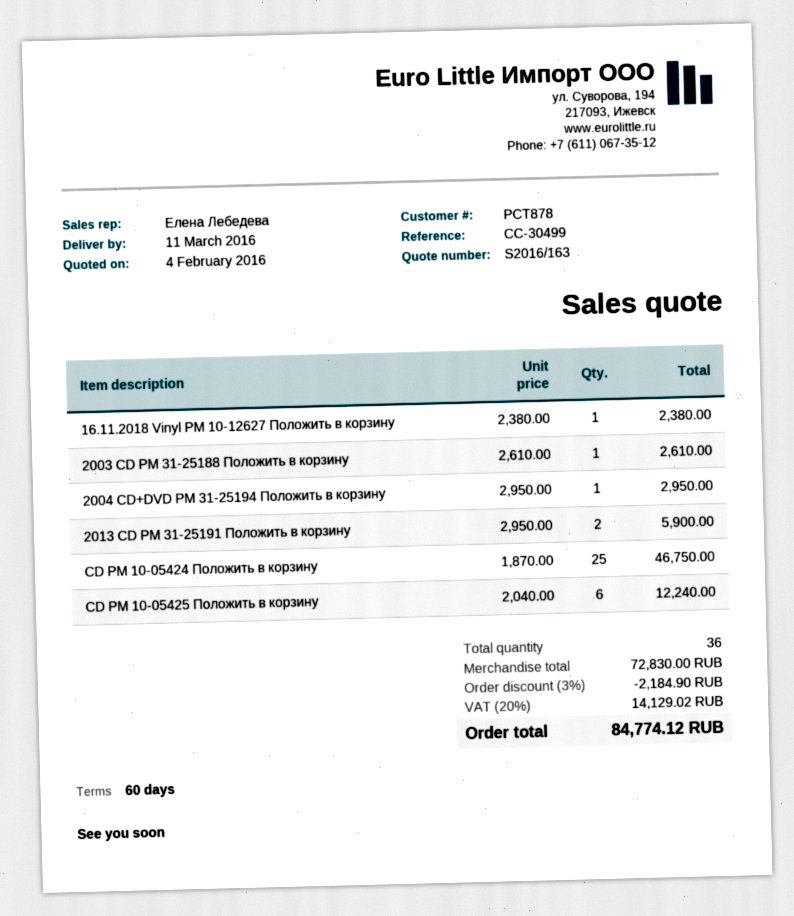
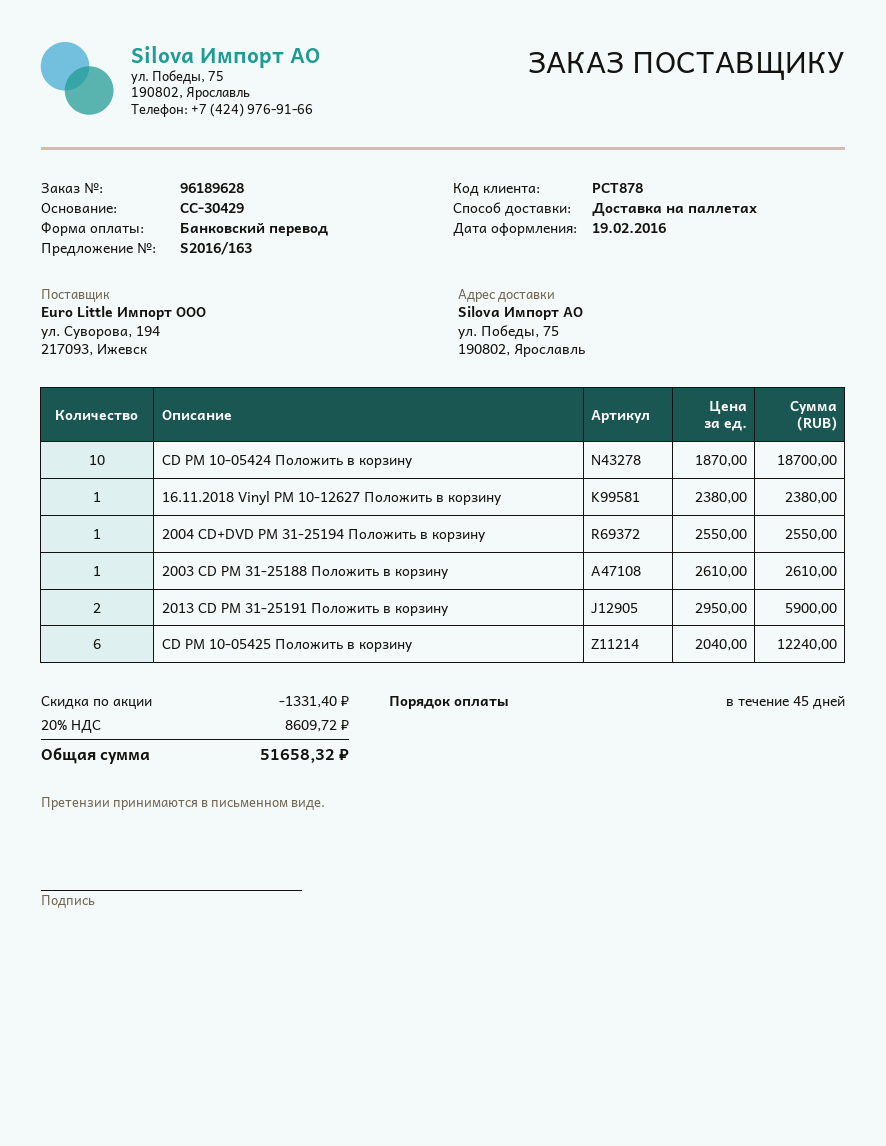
payment terms: 60 days -> 45 days
reference: CC-30499 -> CC-30429
2004 CD+DVD PM 31-25194 Положить в корзину: 1 x 2950.00 = 2950.00 -> 1 x 2550.00 = 2550.00
CD PM 10-05424 Положить в корзину: 25 x 1870.00 = 46750.00 -> 10 x 1870.00 = 18700.00
discount: 2184.90 -> 1331.40
tax: 20% = 14129.02 -> 20% = 8609.72
total: 84774.12 -> 51658.32

